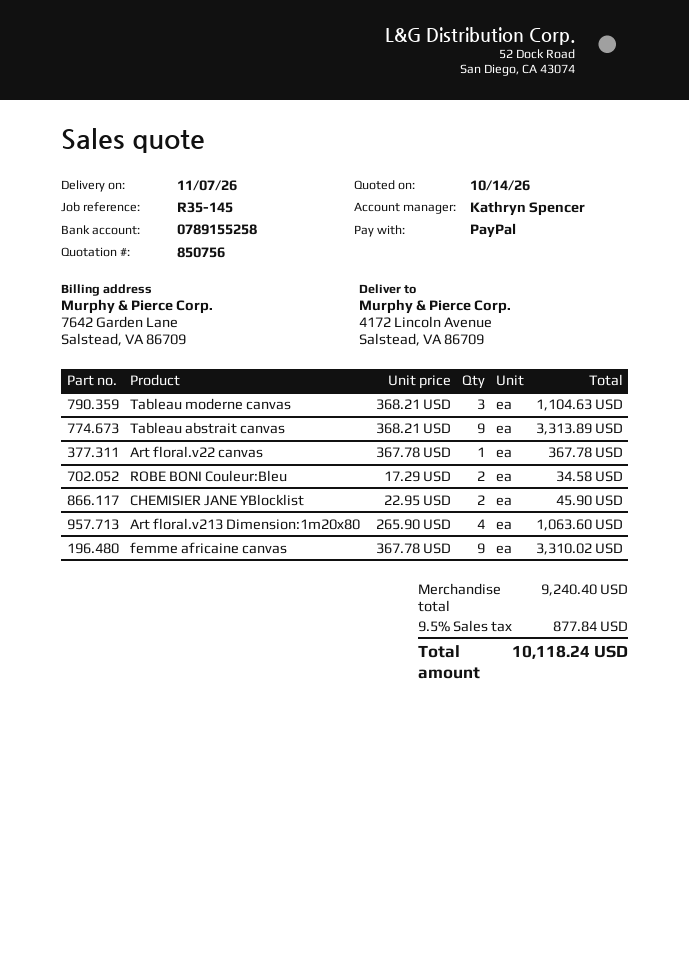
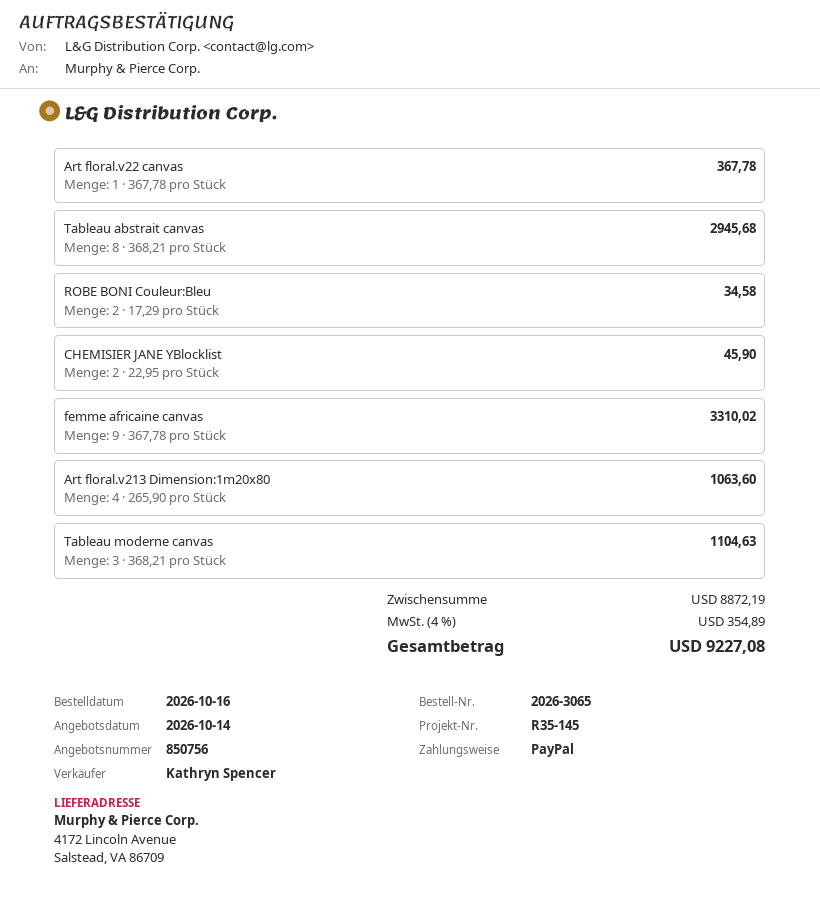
Tableau abstrait canvas: 9 x 368.21 = 3313.89 -> 8 x 368.21 = 2945.68
subtotal: 9240.40 -> 8872.19
tax: 9.5% = 877.84 -> 4% = 354.89
total: 10118.24 -> 9227.08

